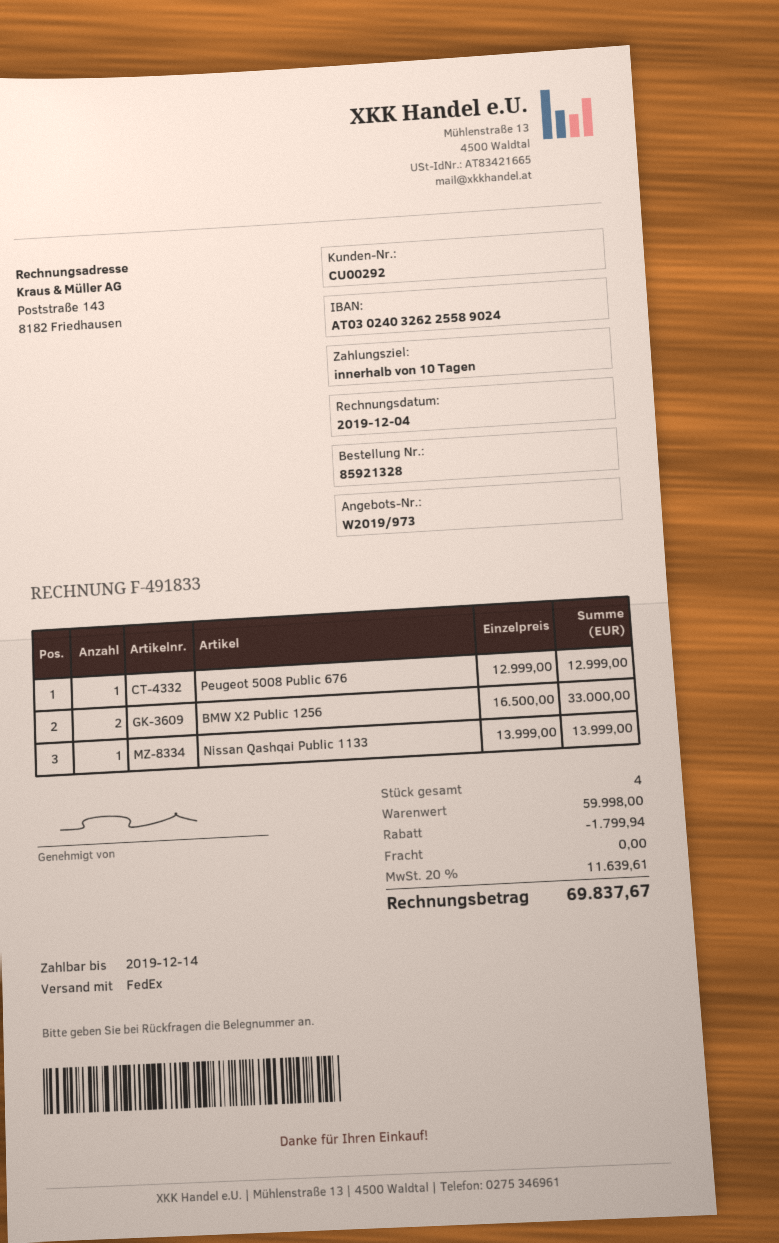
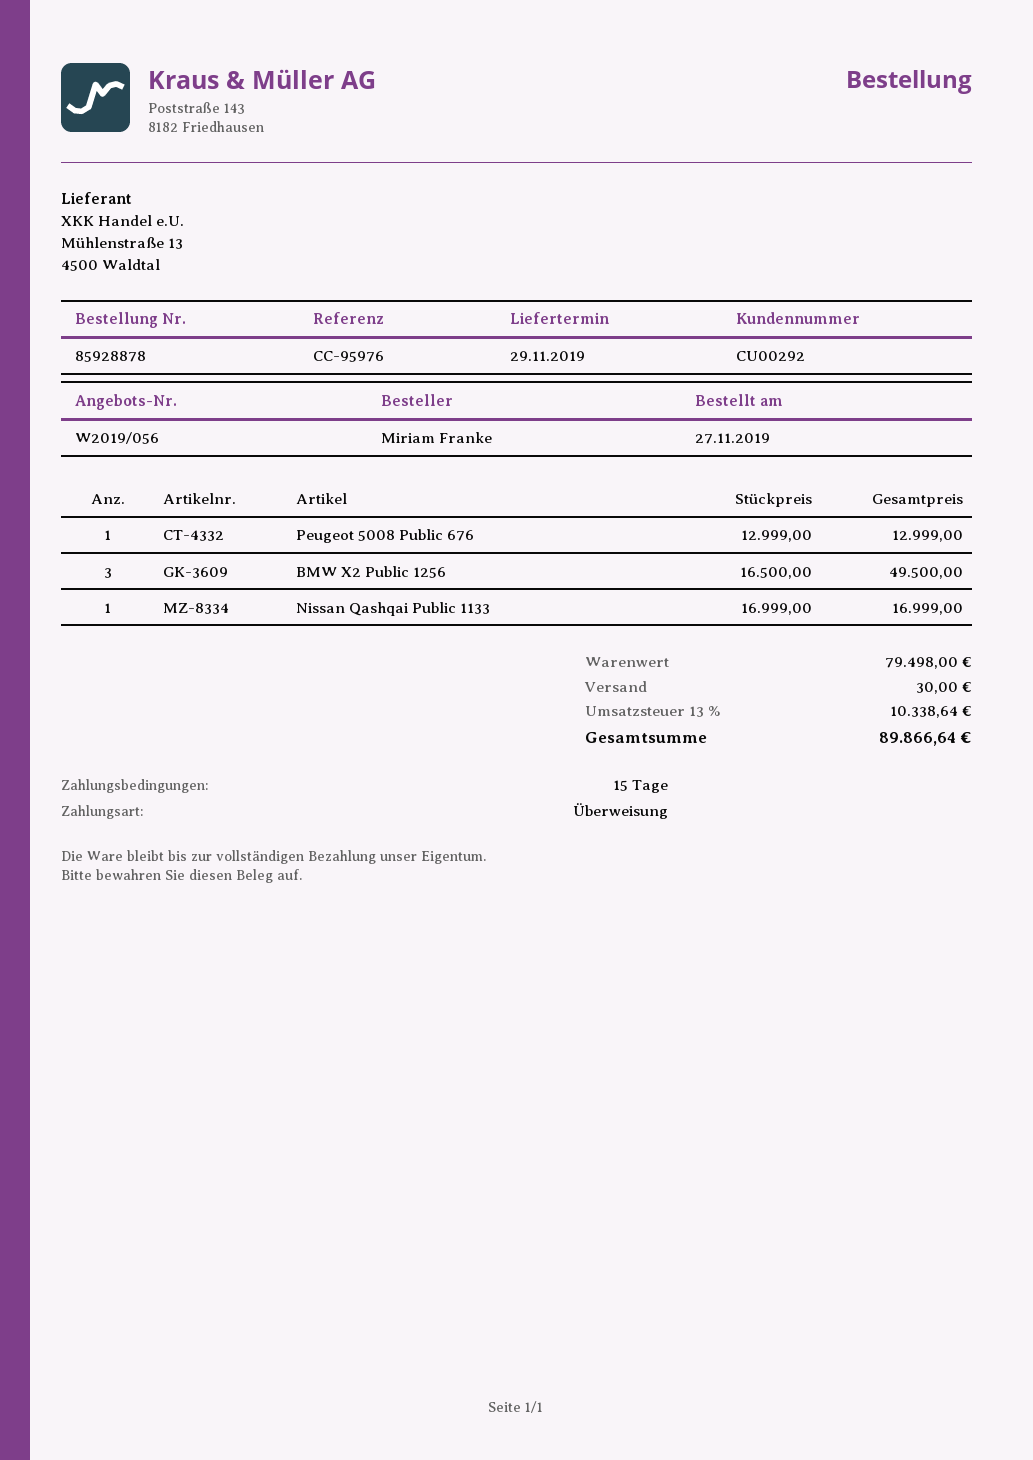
quote number: W2019/973 -> W2019/056
order number: 85921328 -> 85928878
payment terms: 10 days -> 15 days
BMW X2 Public 1256: 2 x 16500.00 = 33000.00 -> 3 x 16500.00 = 49500.00
Nissan Qashqai Public 1133: 1 x 13999.00 = 13999.00 -> 1 x 16999.00 = 16999.00
subtotal: 59998.00 -> 79498.00
discount: 1799.94 -> none
shipping: 0.00 -> 30.00
tax: 20% = 11639.61 -> 13% = 10338.64
total: 69837.67 -> 89866.64

